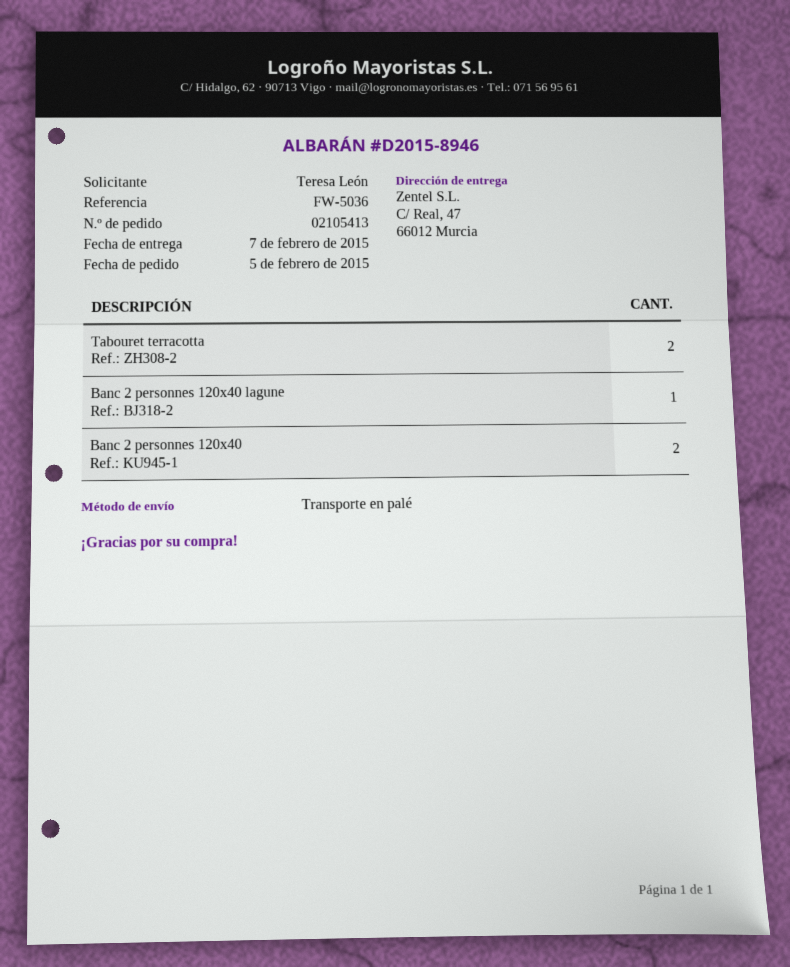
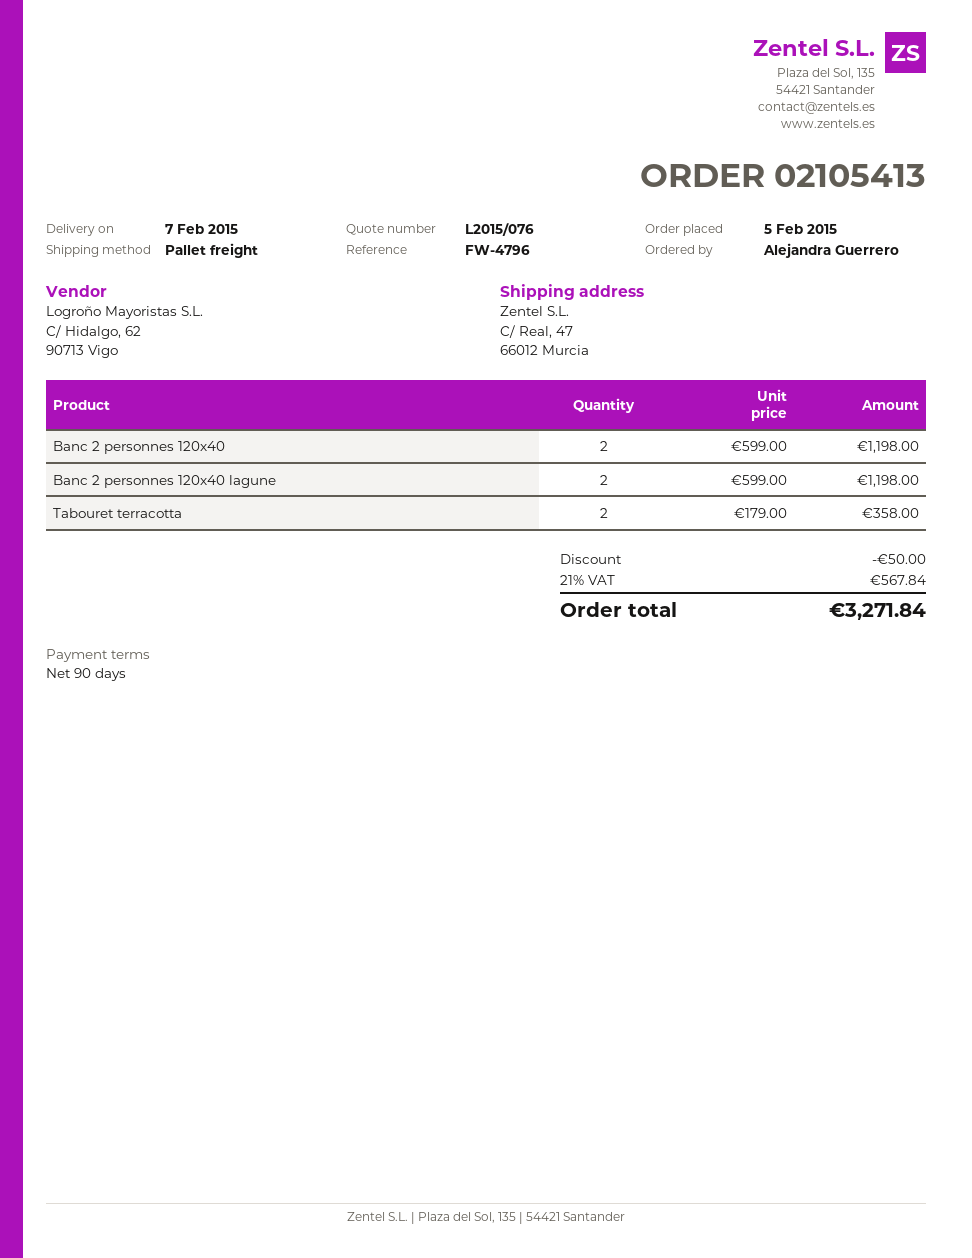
reference: FW-5036 -> FW-4796
ordered by: Teresa León -> Alejandra Guerrero
Banc 2 personnes 120x40 lagune: 1 -> 2

